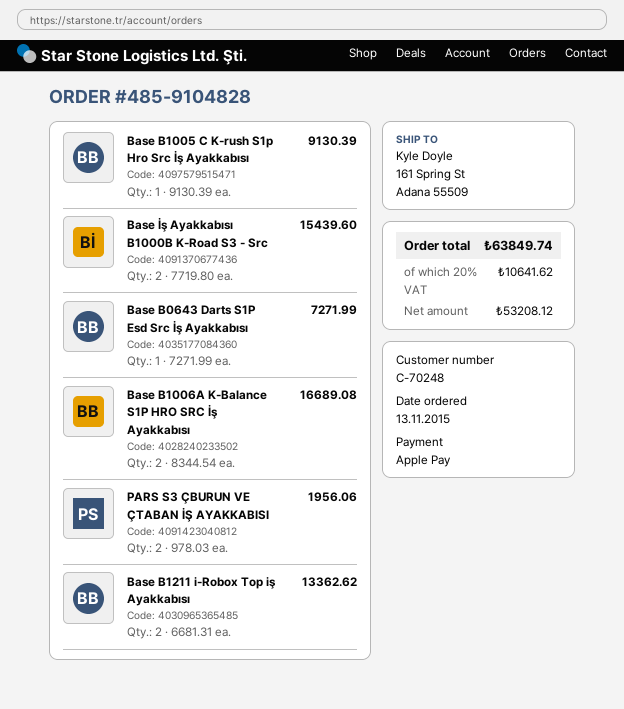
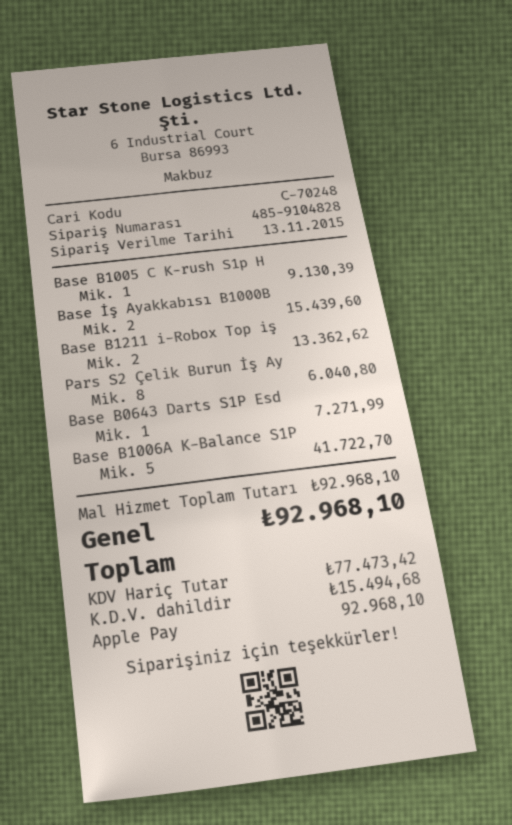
Base B1006A K-Balance S1P HRO SRC İş Ayakkabısı: 2 for 16689.08 -> 5 for 41722.70
PARS S3 ÇBURUN VE ÇTABAN İŞ AYAKKABISI: 2 for 1956.06 -> none
Pars S2 Çelik Burun İş Ay: none -> 8 for 6040.80
net: 53208.12 -> 77473.42
tax: 10641.62 -> 15494.68
total: 63849.74 -> 92968.10

